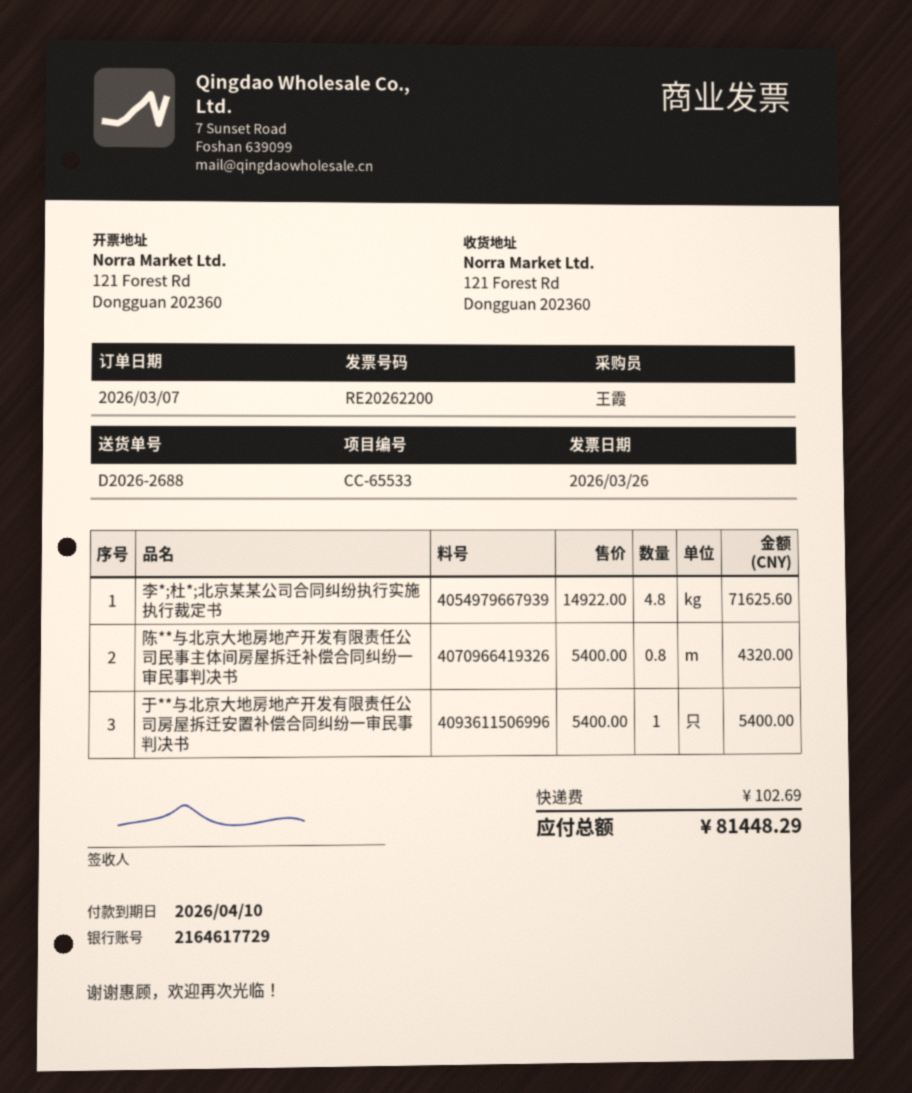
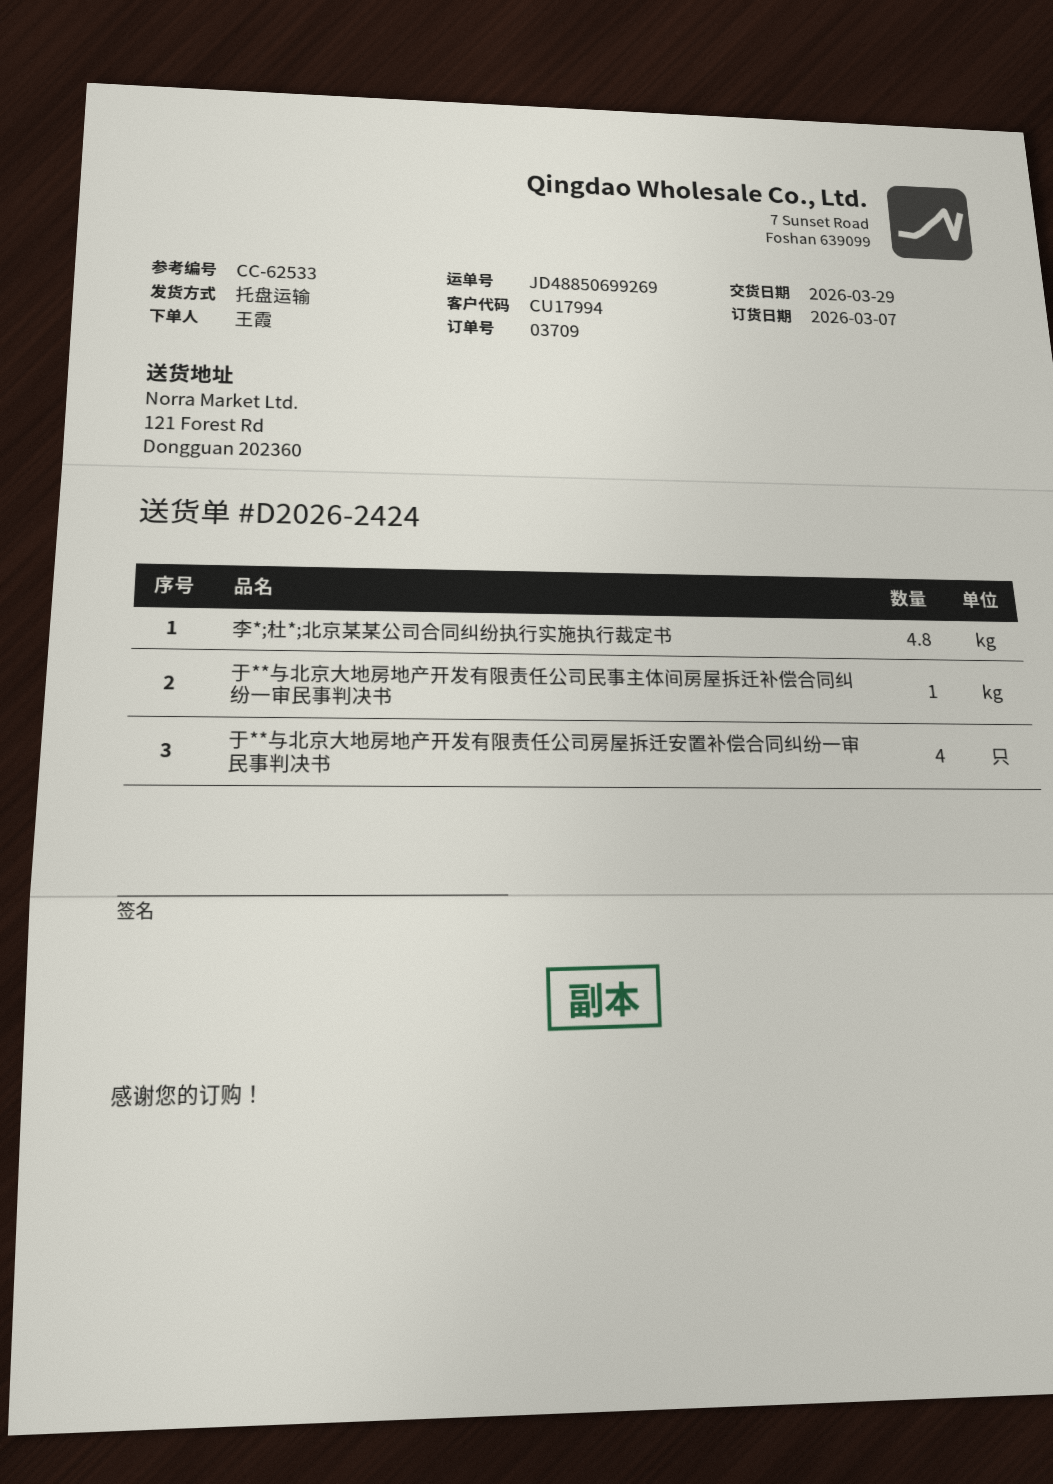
delivery note number: D2026-2688 -> D2026-2424
reference: CC-65533 -> CC-62533
陈**与北京大地房地产开发有限责任公司民事主体间房屋拆迁补偿合同纠纷一审民事判决书: 0.8 -> none
于**与北京大地房地产开发有限责任公司房屋拆迁安置补偿合同纠纷一审民事判决书: 1 -> 4
于**与北京大地房地产开发有限责任公司民事主体间房屋拆迁补偿合同纠纷一审民事判决书: none -> 1

